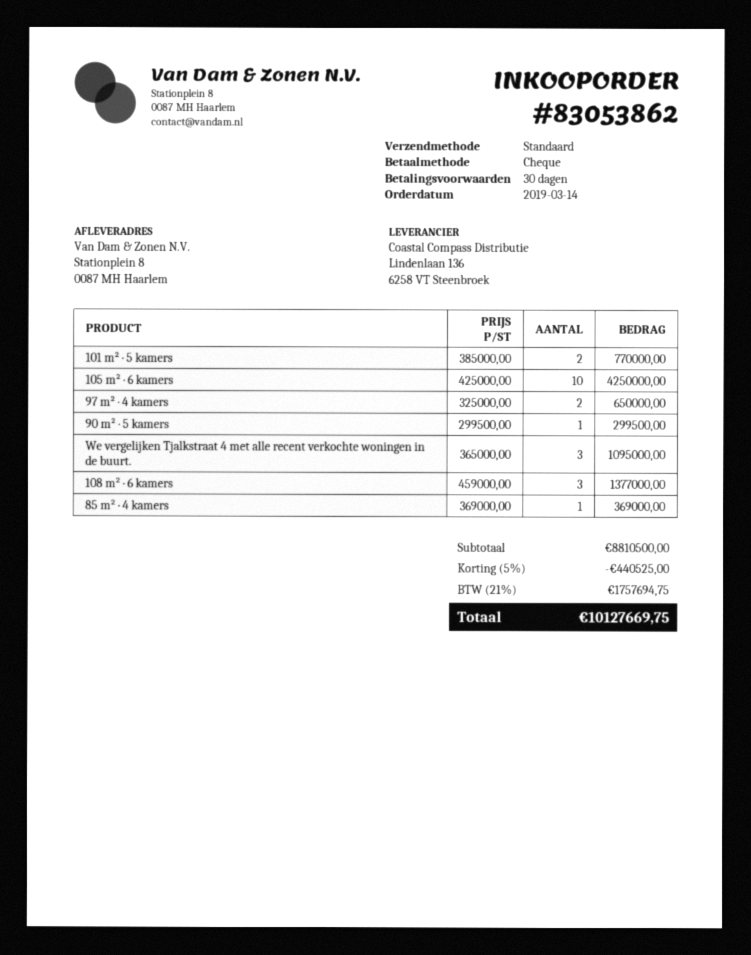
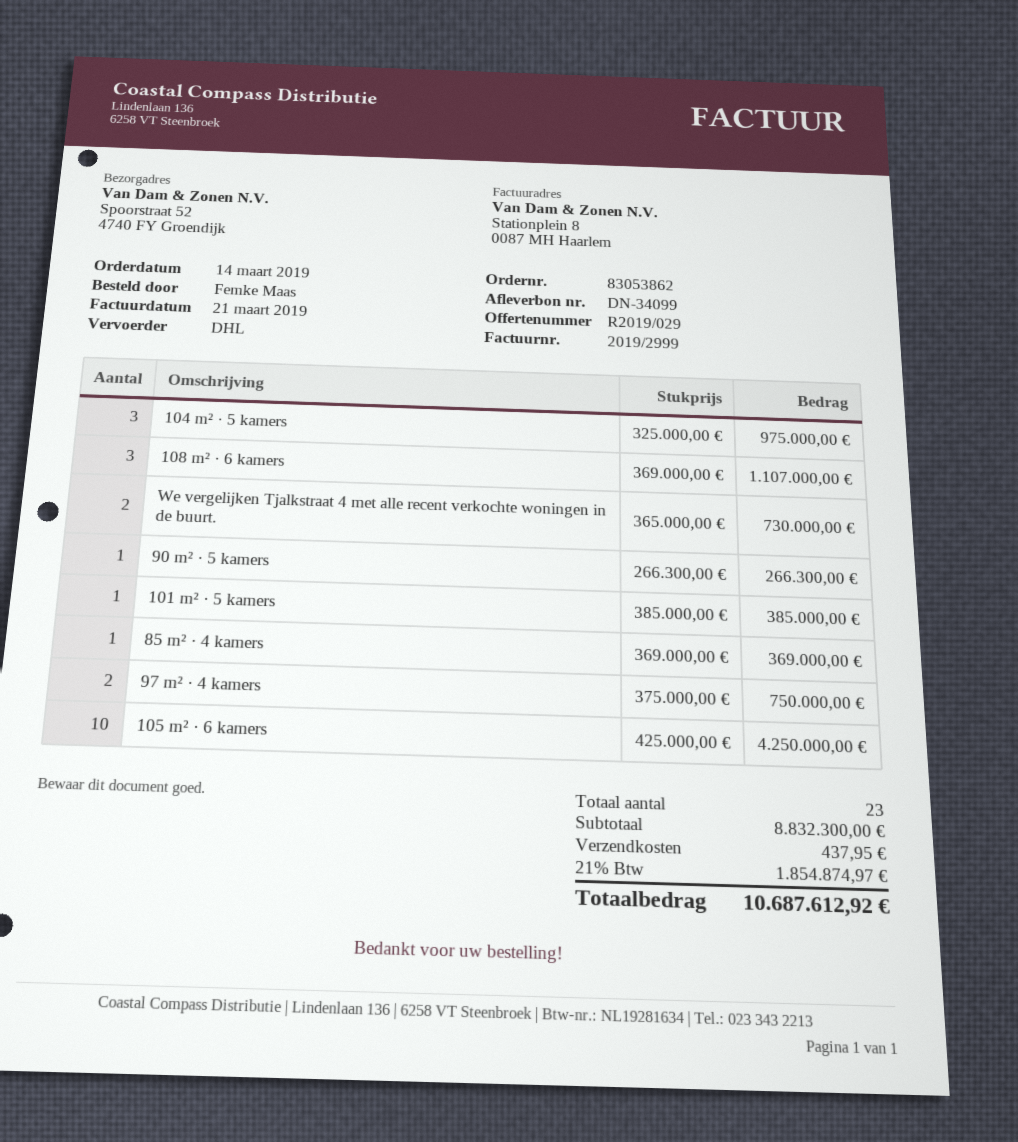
shipping method: standard -> DHL
ship to: Stationplein 8, 0087 MH Haarlem -> Spoorstraat 52, 4740 FY Groendijk
101 m² · 5 kamers: 2 x 385000.00 = 770000.00 -> 1 x 385000.00 = 385000.00
97 m² · 4 kamers: 2 x 325000.00 = 650000.00 -> 2 x 375000.00 = 750000.00
90 m² · 5 kamers: 1 x 299500.00 = 299500.00 -> 1 x 266300.00 = 266300.00
We vergelijken Tjalkstraat 4 met alle recent verkochte woningen in de buurt.: 3 x 365000.00 = 1095000.00 -> 2 x 365000.00 = 730000.00
108 m² · 6 kamers: 3 x 459000.00 = 1377000.00 -> 3 x 369000.00 = 1107000.00
104 m² · 5 kamers: none -> 3 x 325000.00 = 975000.00
subtotal: 8810500.00 -> 8832300.00
discount: 5% = 440525.00 -> none
shipping: none -> 437.95
tax: 21% = 1757694.75 -> 21% = 1854874.97
total: 10127669.75 -> 10687612.92

